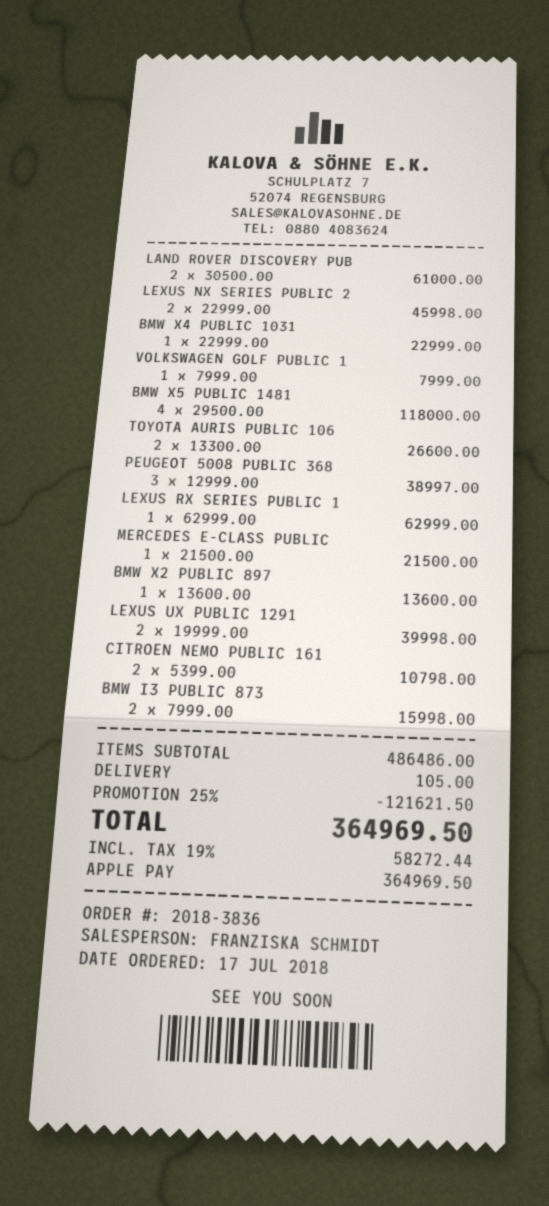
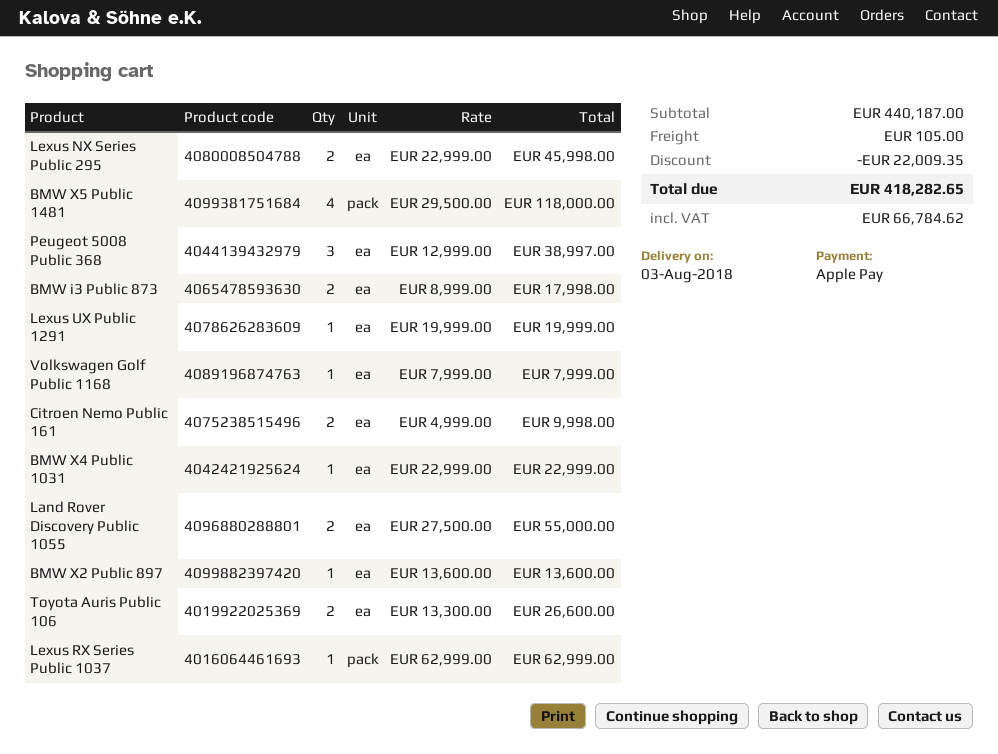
LAND ROVER DISCOVERY PUB: 2 x 30500.00 = 61000.00 -> 2 x 27500.00 = 55000.00
MERCEDES E-CLASS PUBLIC: 1 x 21500.00 = 21500.00 -> none
LEXUS UX PUBLIC 1291: 2 x 19999.00 = 39998.00 -> 1 x 19999.00 = 19999.00
CITROEN NEMO PUBLIC 161: 2 x 5399.00 = 10798.00 -> 2 x 4999.00 = 9998.00
BMW I3 PUBLIC 873: 2 x 7999.00 = 15998.00 -> 2 x 8999.00 = 17998.00
subtotal: 486486.00 -> 440187.00
discount: 121621.50 -> 22009.35
tax: 58272.44 -> 66784.62
total: 364969.50 -> 418282.65

